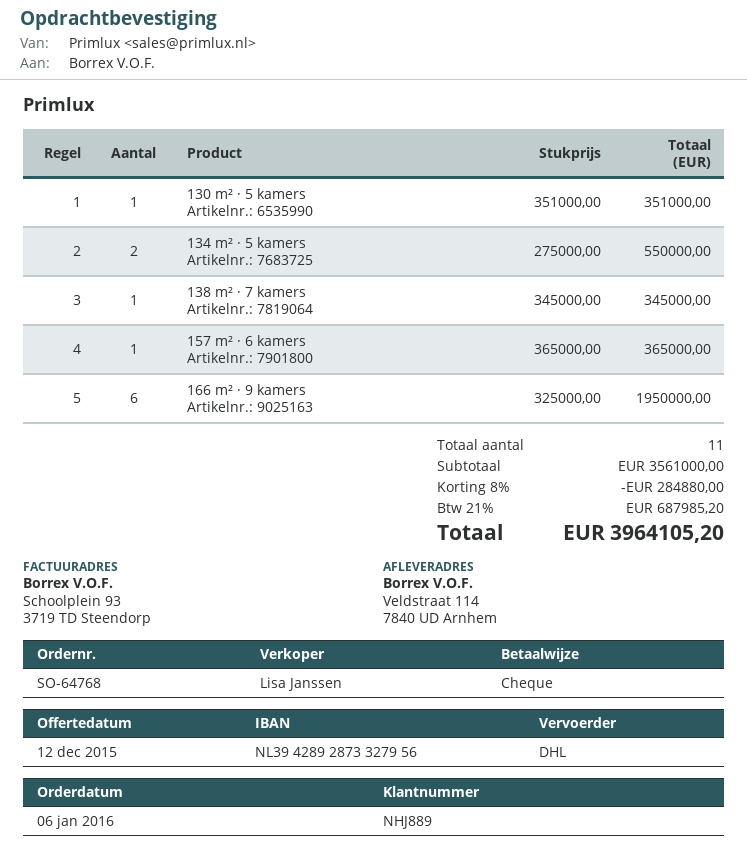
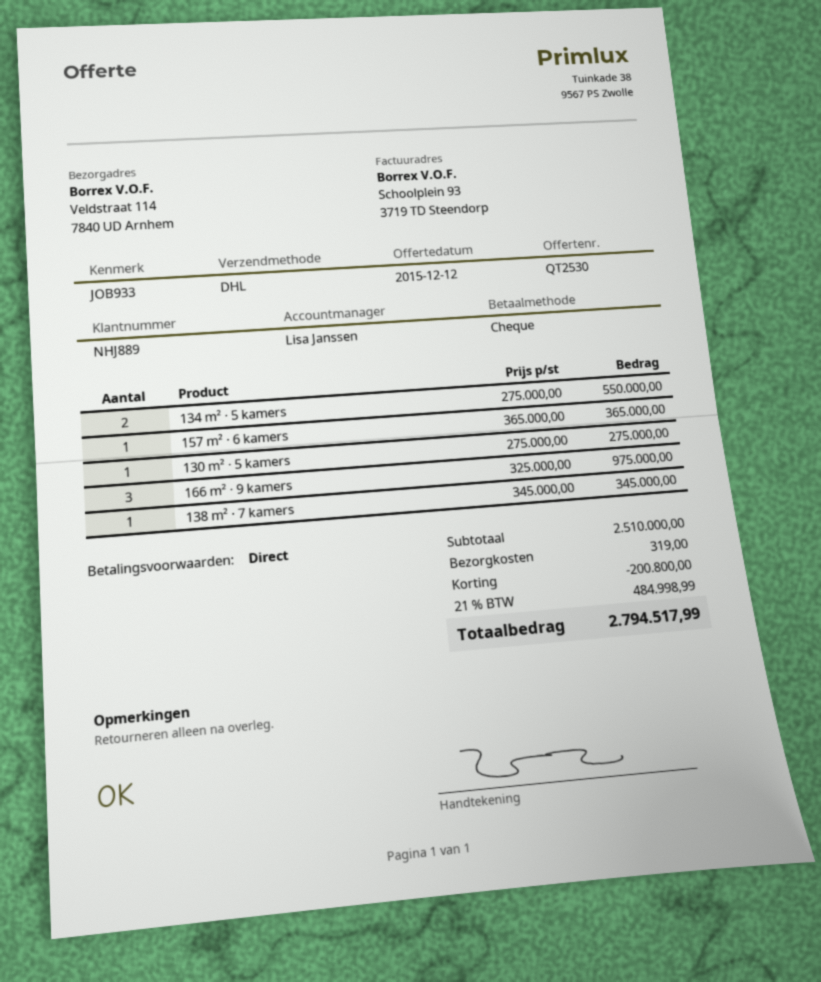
130 m² · 5 kamers: 1 x 351000.00 = 351000.00 -> 1 x 275000.00 = 275000.00
166 m² · 9 kamers: 6 x 325000.00 = 1950000.00 -> 3 x 325000.00 = 975000.00
subtotal: 3561000.00 -> 2510000.00
discount: 284880.00 -> 200800.00
shipping: none -> 319.00
tax: 21% = 687985.20 -> 21% = 484998.99
total: 3964105.20 -> 2794517.99

